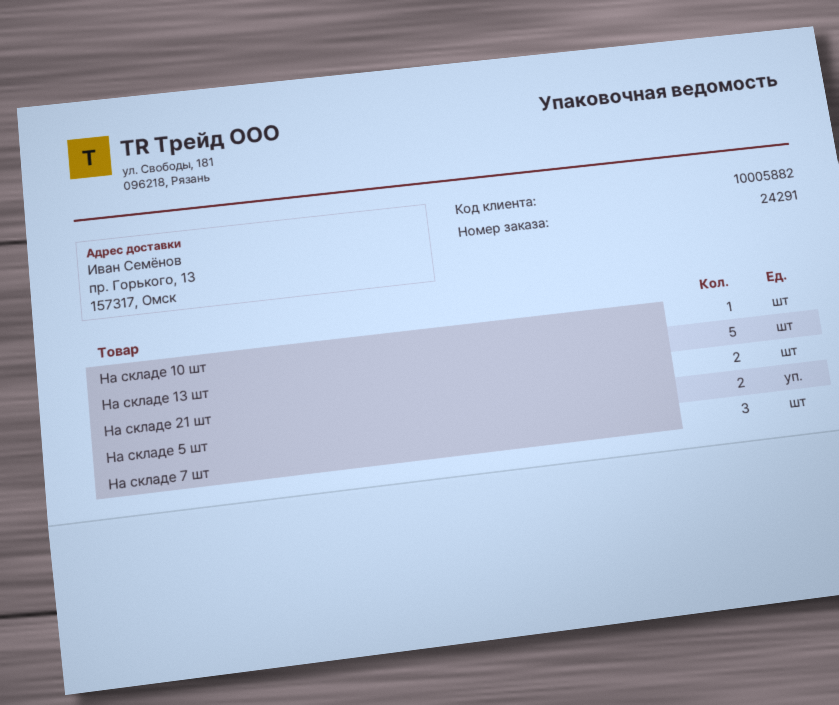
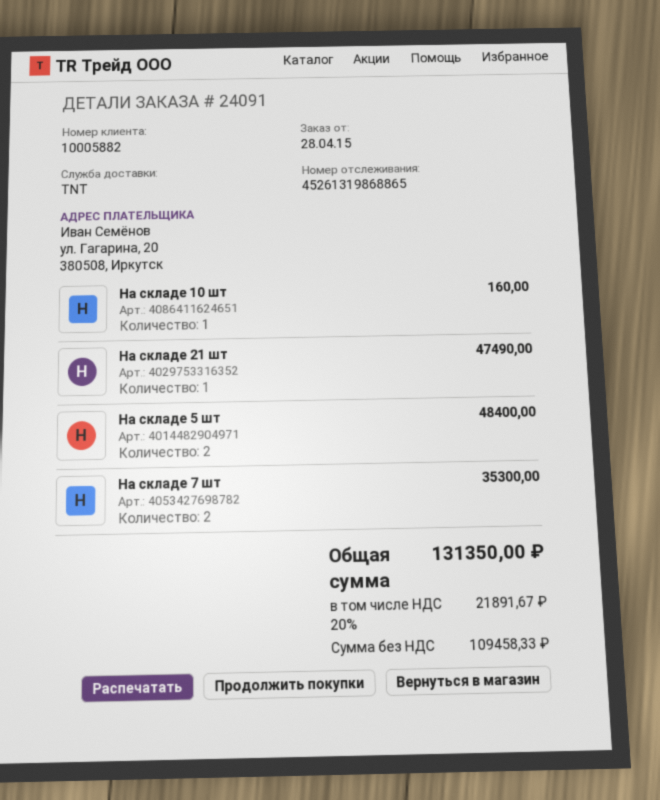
order number: 24291 -> 24091
На складе 13 шт: 5 -> none
На складе 21 шт: 2 -> 1
На складе 7 шт: 3 -> 2

